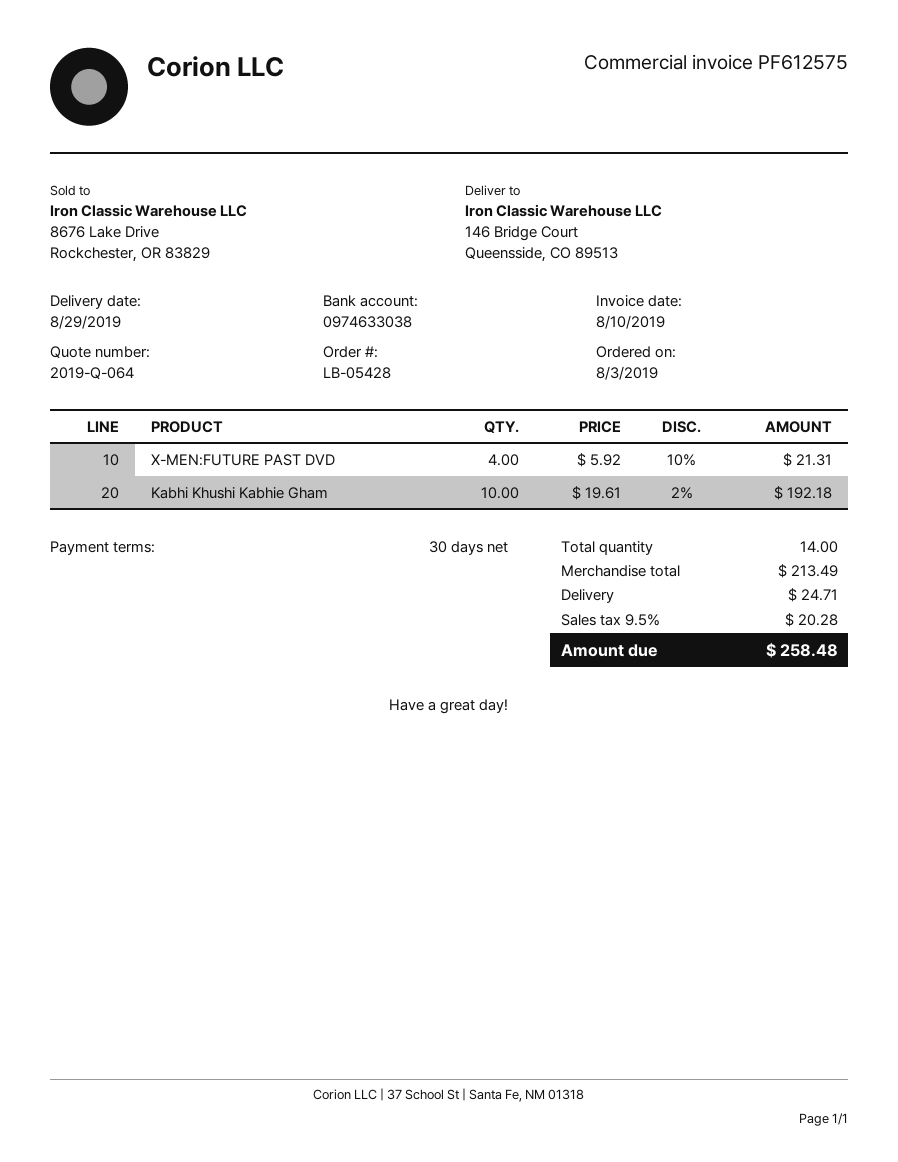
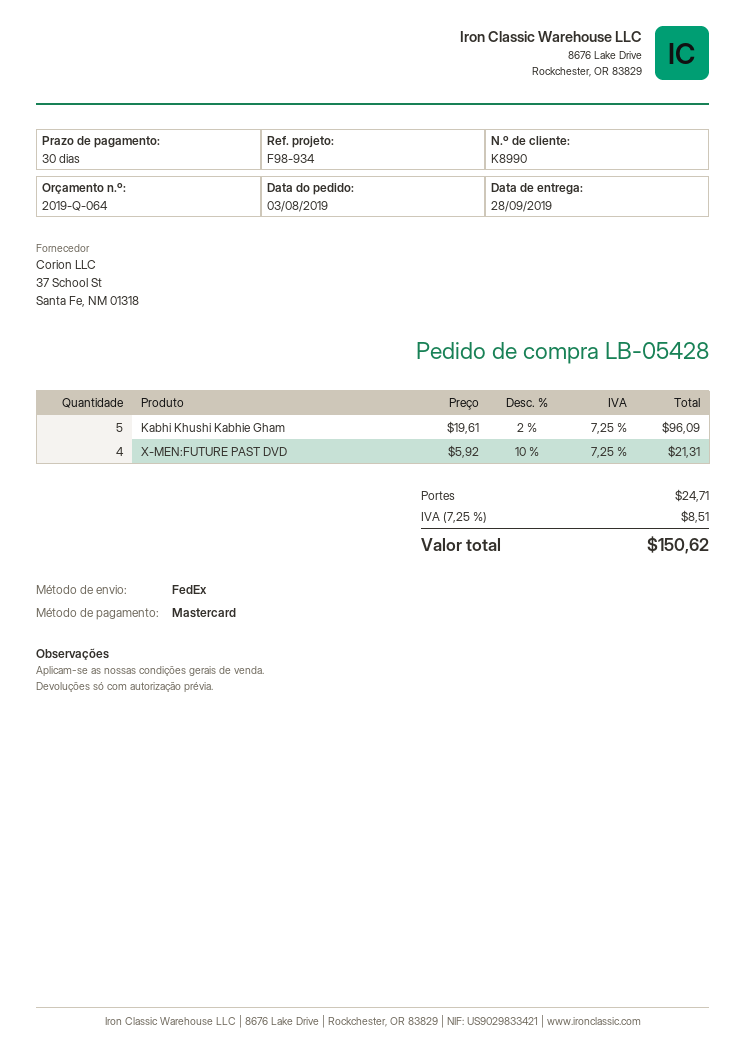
delivery date: 2019-08-29 -> 2019-09-28
Kabhi Khushi Kabhie Gham: 10 x 19.61 - 2% = 192.18 -> 5 x 19.61 - 2% = 96.09
tax: 9.5% = 20.28 -> 7.25% = 8.51
total: 258.48 -> 150.62

